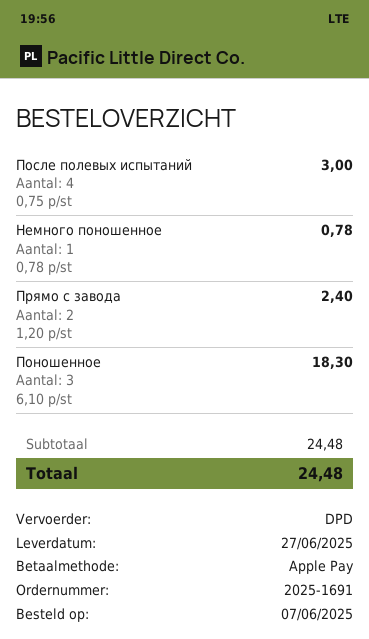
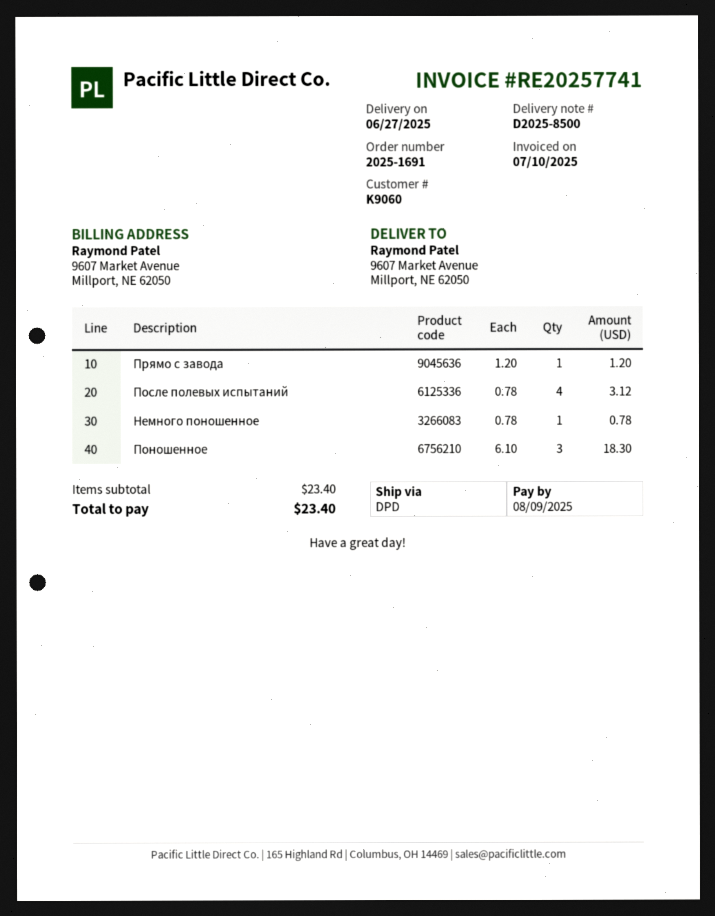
После полевых испытаний: 4 x 0.75 = 3.00 -> 4 x 0.78 = 3.12
Прямо с завода: 2 x 1.20 = 2.40 -> 1 x 1.20 = 1.20
subtotal: 24.48 -> 23.40
total: 24.48 -> 23.40

